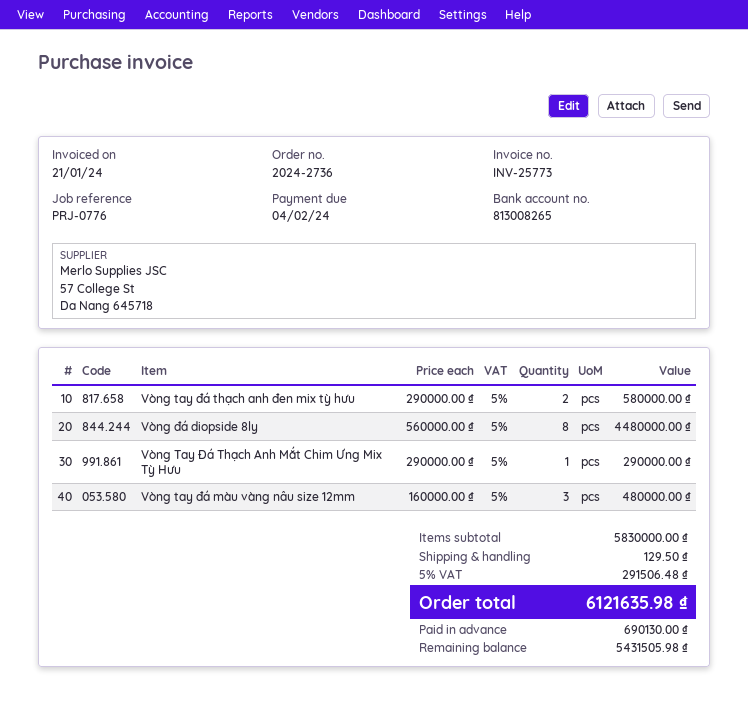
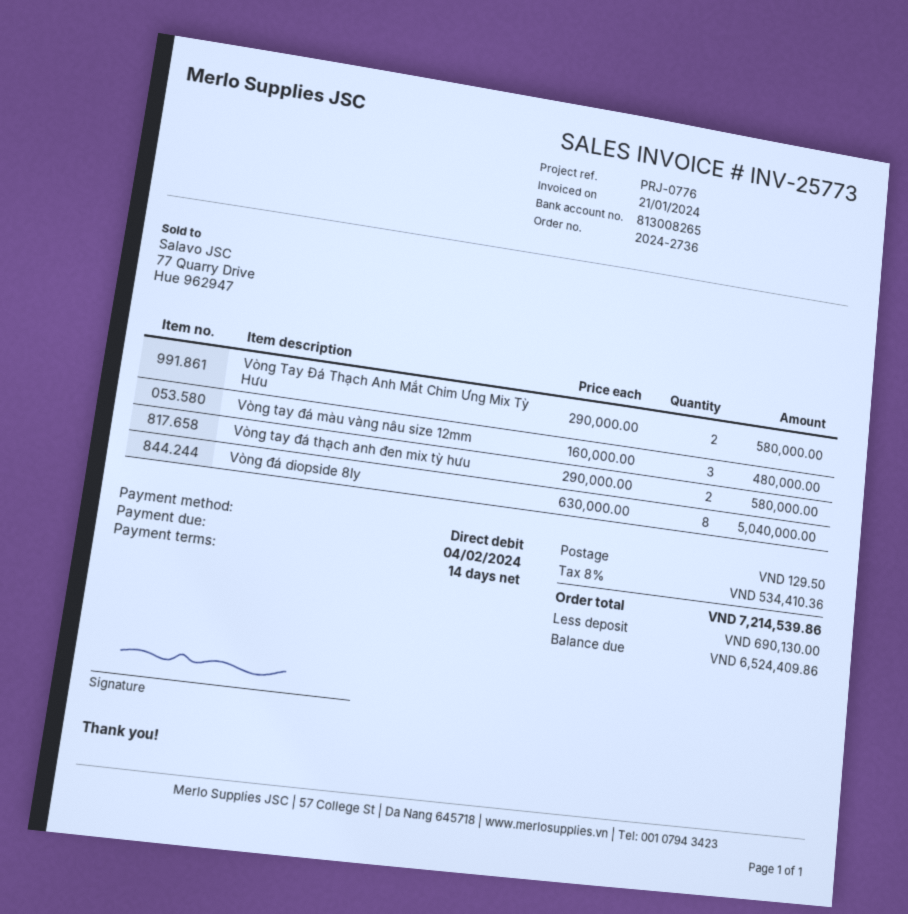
Vòng đá diopside 8ly: 8 x 560000.00 = 4480000.00 -> 8 x 630000.00 = 5040000.00
Vòng Tay Đá Thạch Anh Mắt Chim Ưng Mix Tỳ Hưu: 1 x 290000.00 = 290000.00 -> 2 x 290000.00 = 580000.00
tax: 5% = 291506.48 -> 8% = 534410.36
total: 6121635.98 -> 7214539.86
balance: 5431505.98 -> 6524409.86

